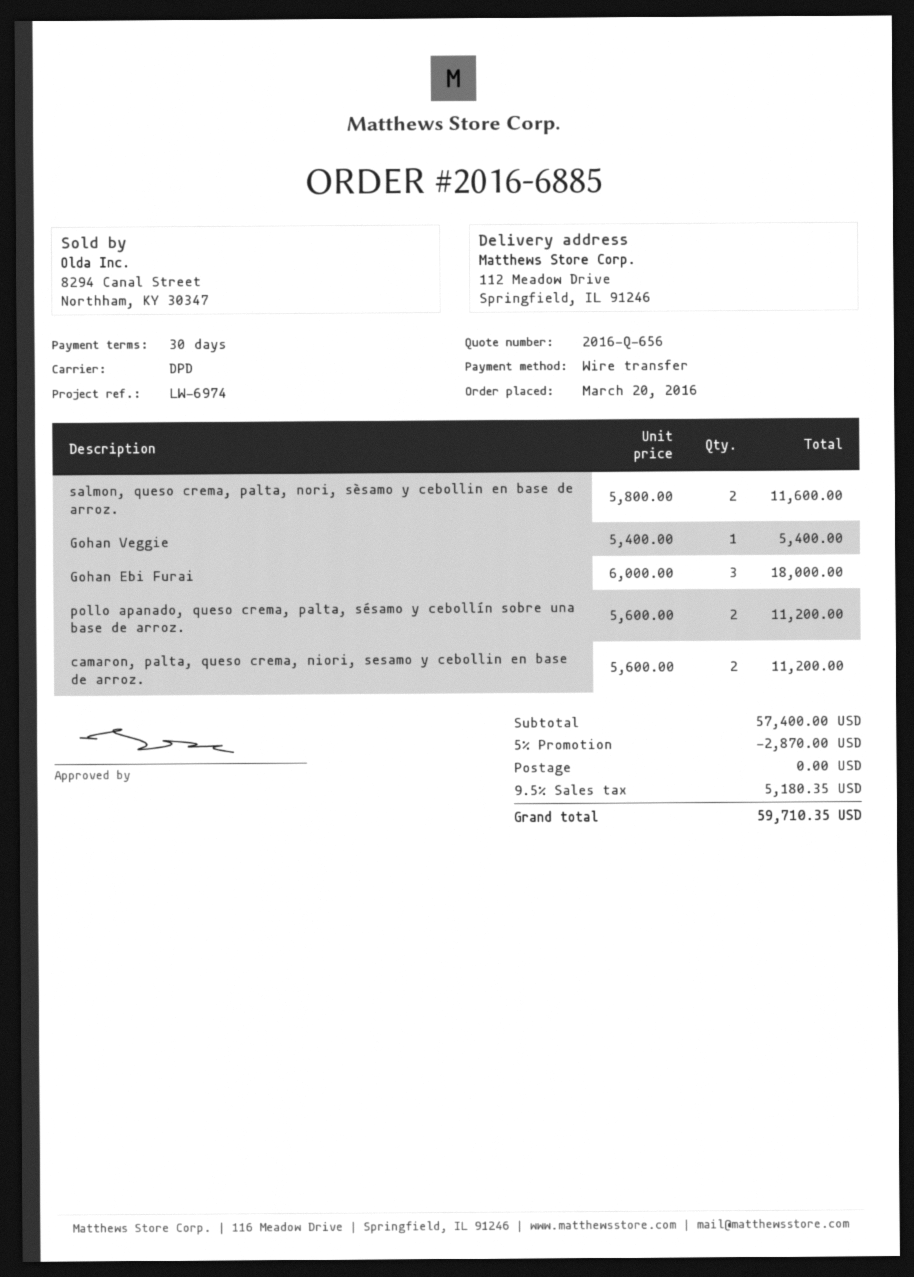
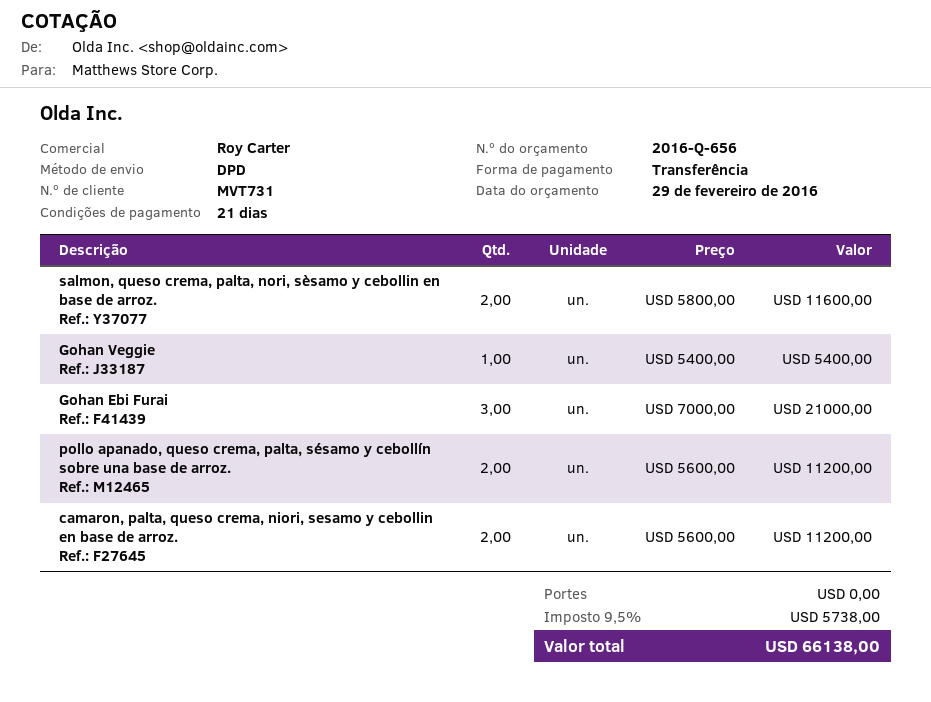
payment terms: 30 days -> 21 days
Gohan Ebi Furai: 3 x 6000.00 = 18000.00 -> 3 x 7000.00 = 21000.00
discount: 5% = 2870.00 -> none
tax: 9.5% = 5180.35 -> 9.5% = 5738.00
total: 59710.35 -> 66138.00

